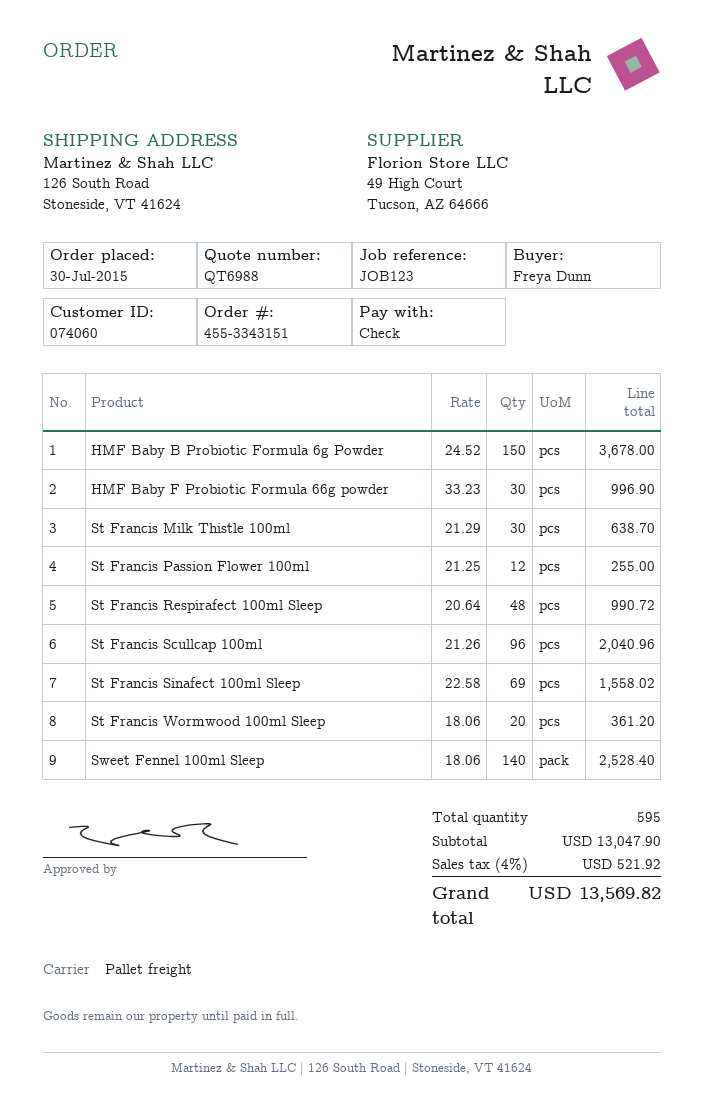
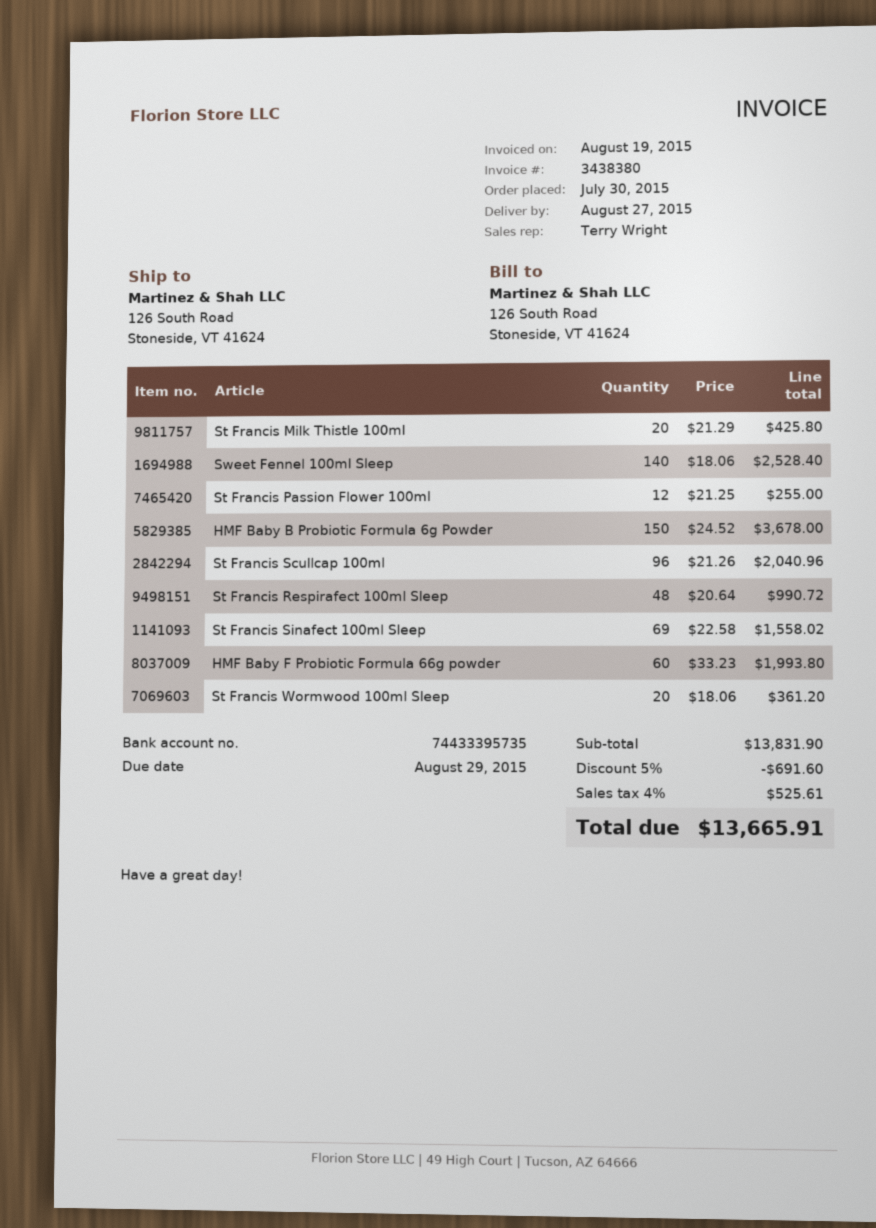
HMF Baby F Probiotic Formula 66g powder: 30 x 33.23 = 996.90 -> 60 x 33.23 = 1993.80
St Francis Milk Thistle 100ml: 30 x 21.29 = 638.70 -> 20 x 21.29 = 425.80
subtotal: 13047.90 -> 13831.90
discount: none -> 5% = 691.60
tax: 4% = 521.92 -> 4% = 525.61
total: 13569.82 -> 13665.91

